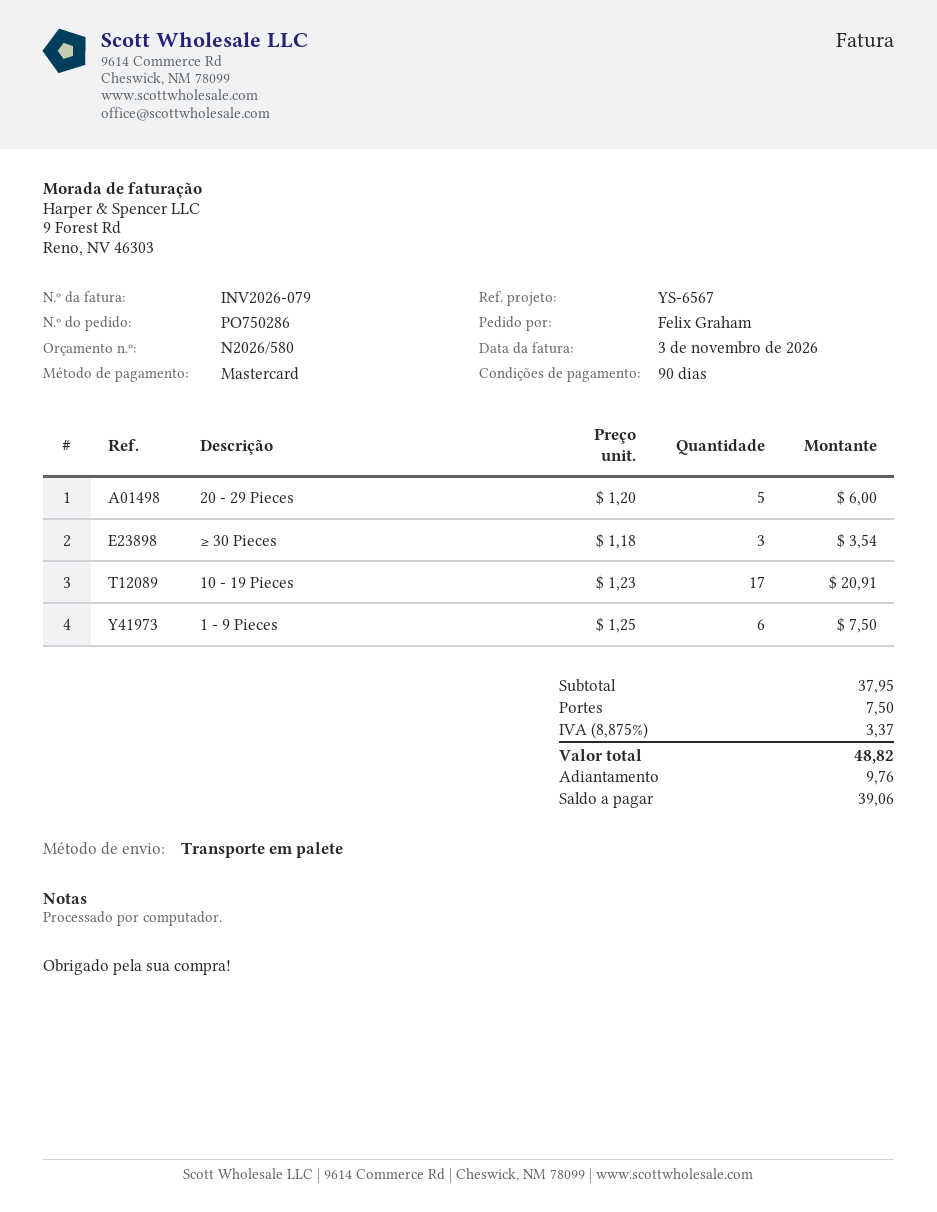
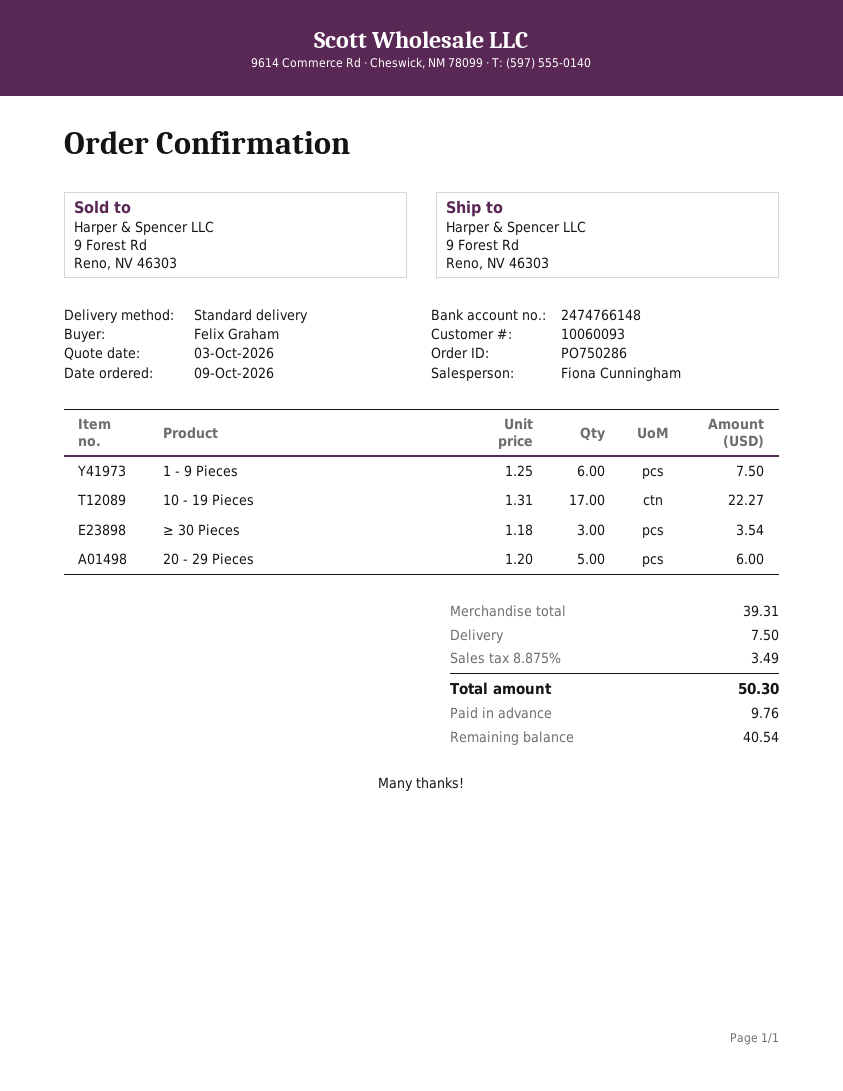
shipping method: pallet freight -> standard
10 - 19 Pieces: 17 x 1.23 = 20.91 -> 17 x 1.31 = 22.27
subtotal: 37.95 -> 39.31
tax: 8.875% = 3.37 -> 8.875% = 3.49
total: 48.82 -> 50.30
balance: 39.06 -> 40.54

